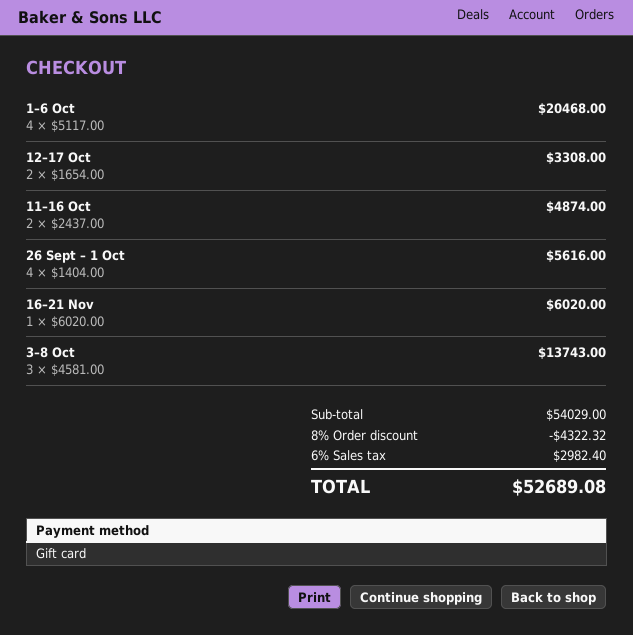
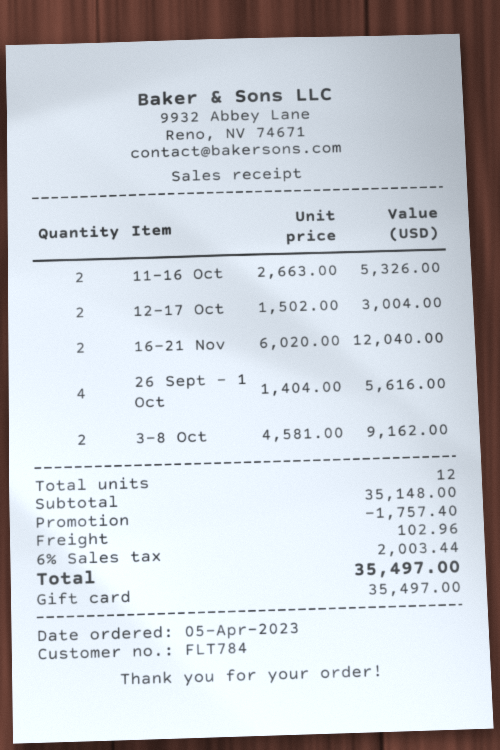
1–6 Oct: 4 x 5117.00 = 20468.00 -> none
12–17 Oct: 2 x 1654.00 = 3308.00 -> 2 x 1502.00 = 3004.00
11–16 Oct: 2 x 2437.00 = 4874.00 -> 2 x 2663.00 = 5326.00
16–21 Nov: 1 x 6020.00 = 6020.00 -> 2 x 6020.00 = 12040.00
3–8 Oct: 3 x 4581.00 = 13743.00 -> 2 x 4581.00 = 9162.00
subtotal: 54029.00 -> 35148.00
discount: 4322.32 -> 1757.40
shipping: none -> 102.96
tax: 6% = 2982.40 -> 6% = 2003.44
total: 52689.08 -> 35497.00

